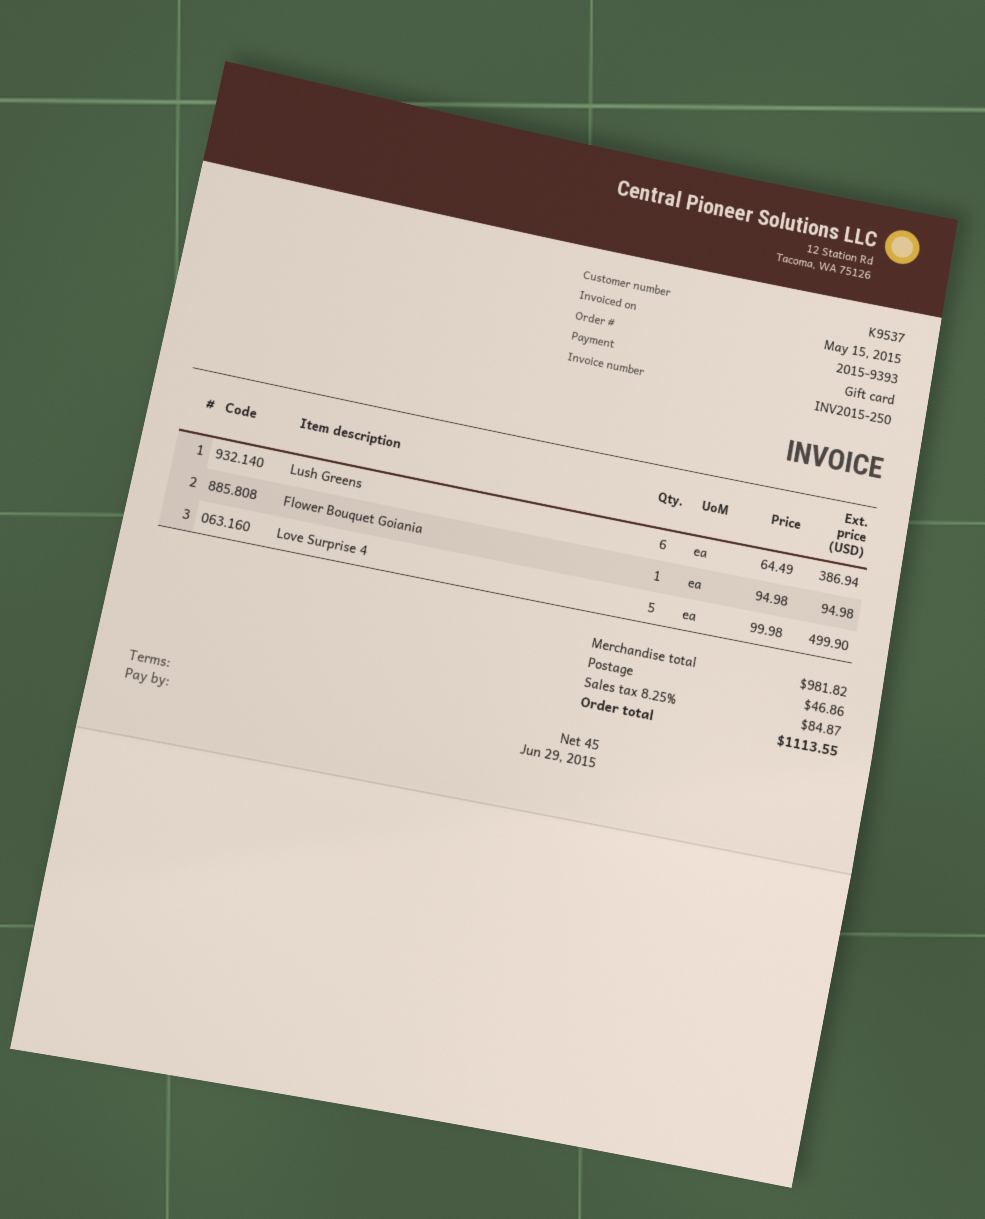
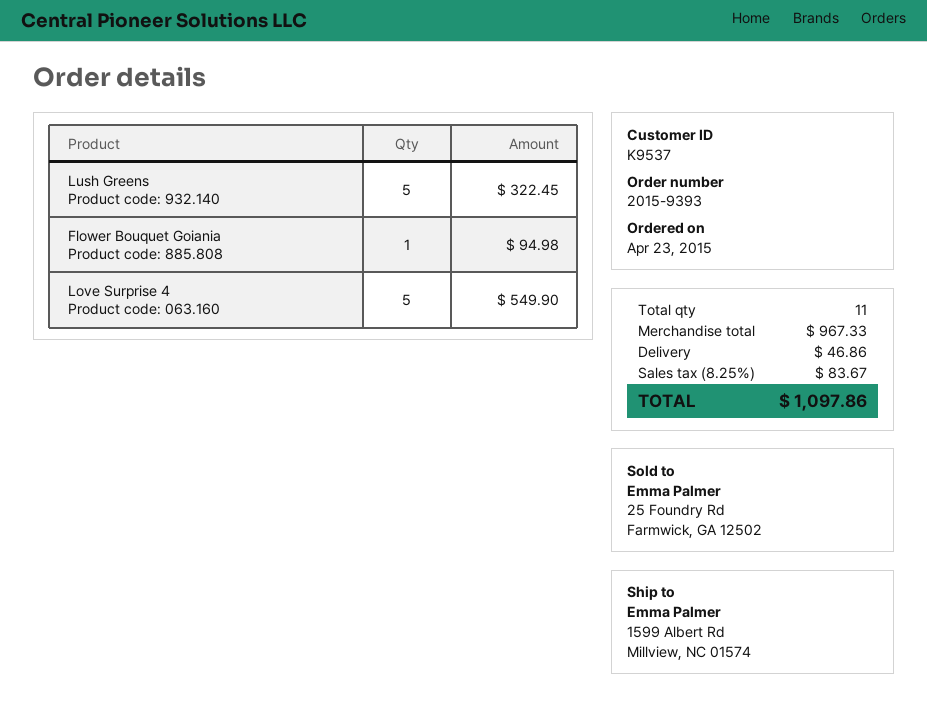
Lush Greens: 6 for 386.94 -> 5 for 322.45
Love Surprise 4: 5 for 499.90 -> 5 for 549.90
subtotal: 981.82 -> 967.33
tax: 8.25% = 84.87 -> 8.25% = 83.67
total: 1113.55 -> 1097.86

